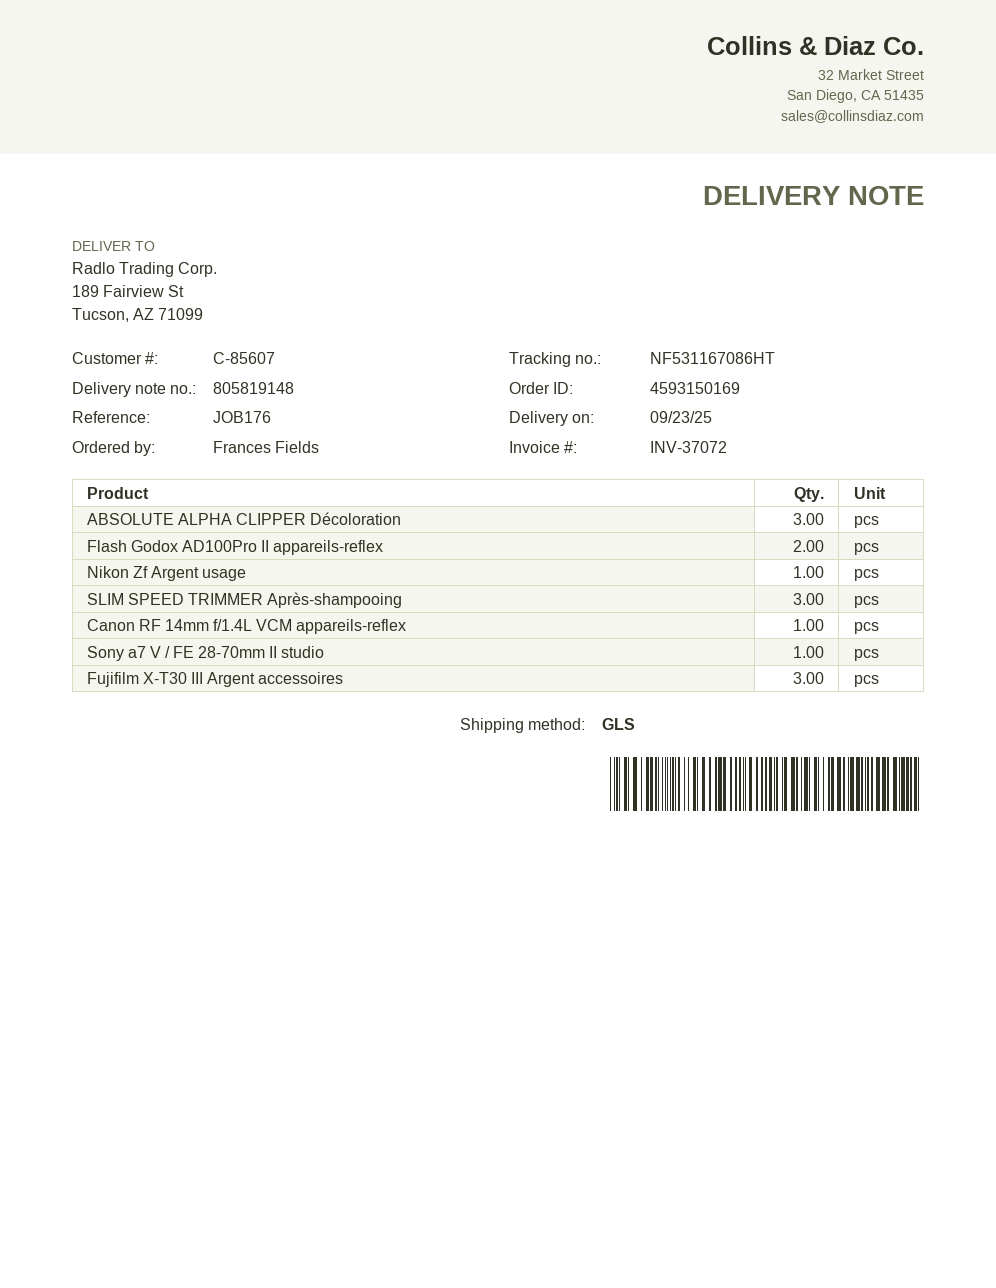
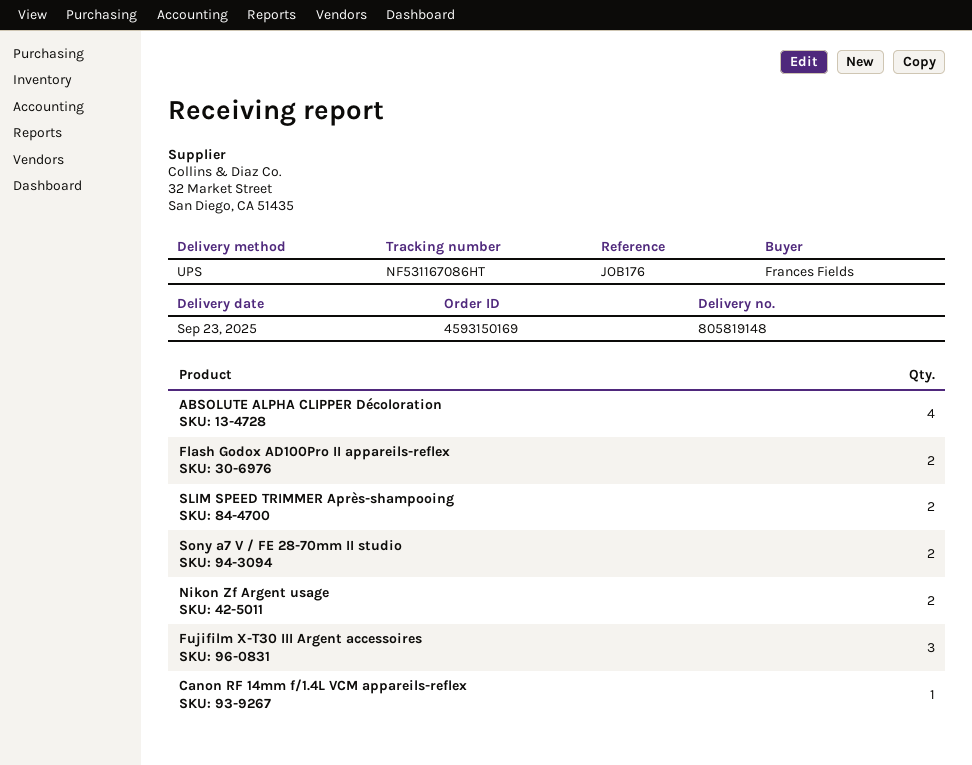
shipping method: GLS -> UPS
ABSOLUTE ALPHA CLIPPER Décoloration: 3 -> 4
Nikon Zf Argent usage: 1 -> 2
SLIM SPEED TRIMMER Après-shampooing: 3 -> 2
Sony a7 V / FE 28-70mm II studio: 1 -> 2

